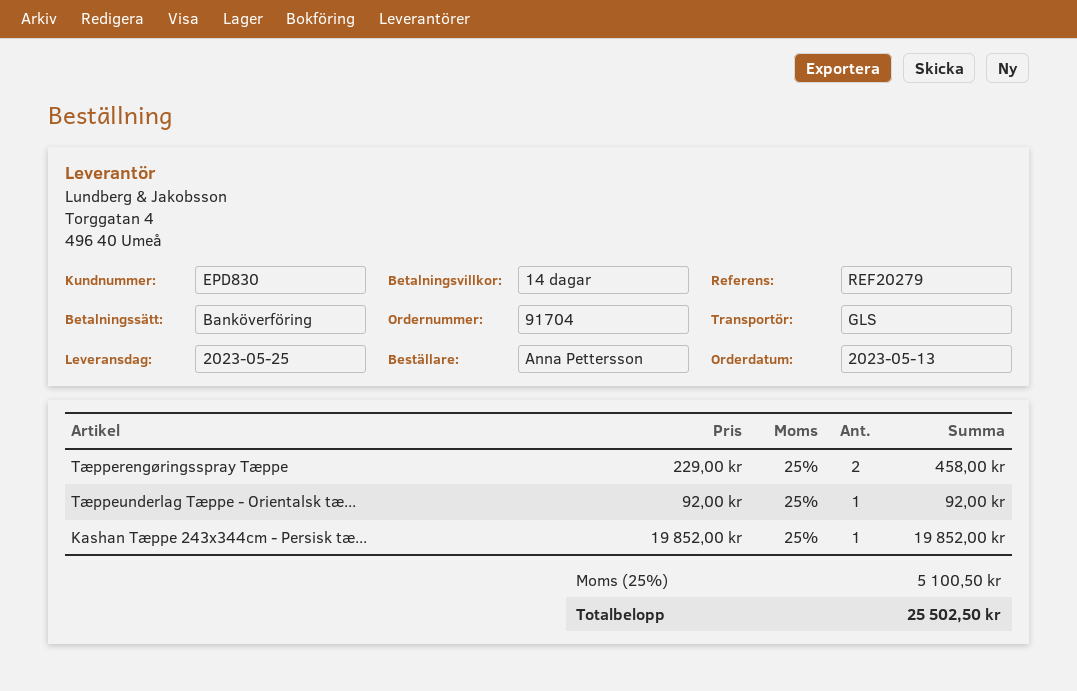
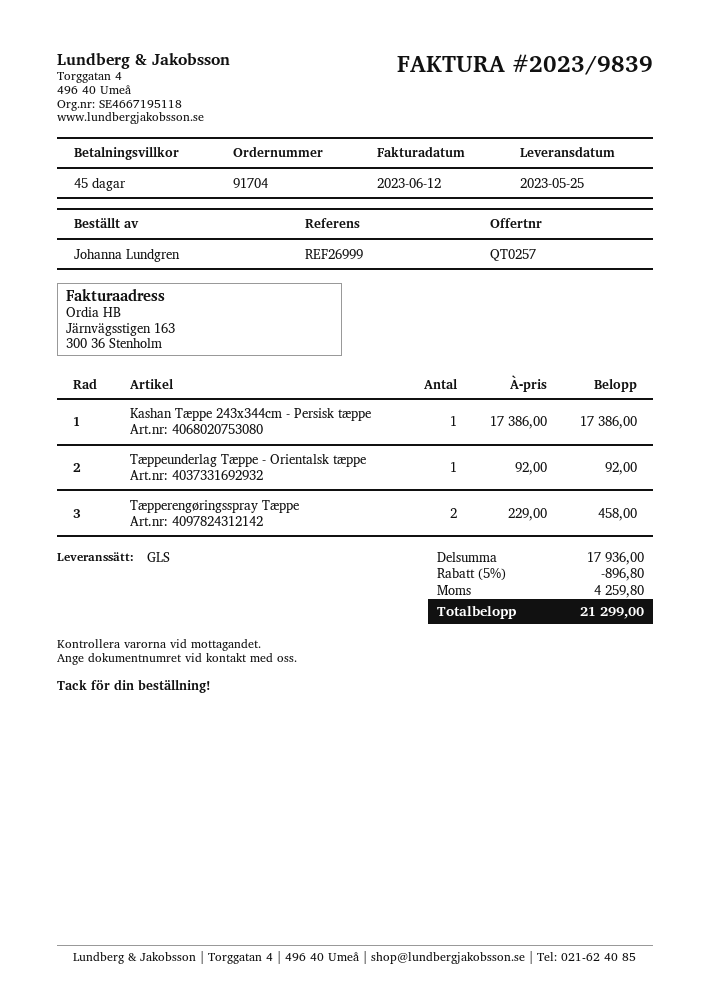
payment terms: 14 days -> 45 days
reference: REF20279 -> REF26999
ordered by: Anna Pettersson -> Johanna Lundgren
Kashan Tæppe 243x344cm - Persisk tæ...: 1 x 19852.00 = 19852.00 -> 1 x 17386.00 = 17386.00
discount: none -> 5% = 896.80
tax: 5100.50 -> 4259.80
total: 25502.50 -> 21299.00

